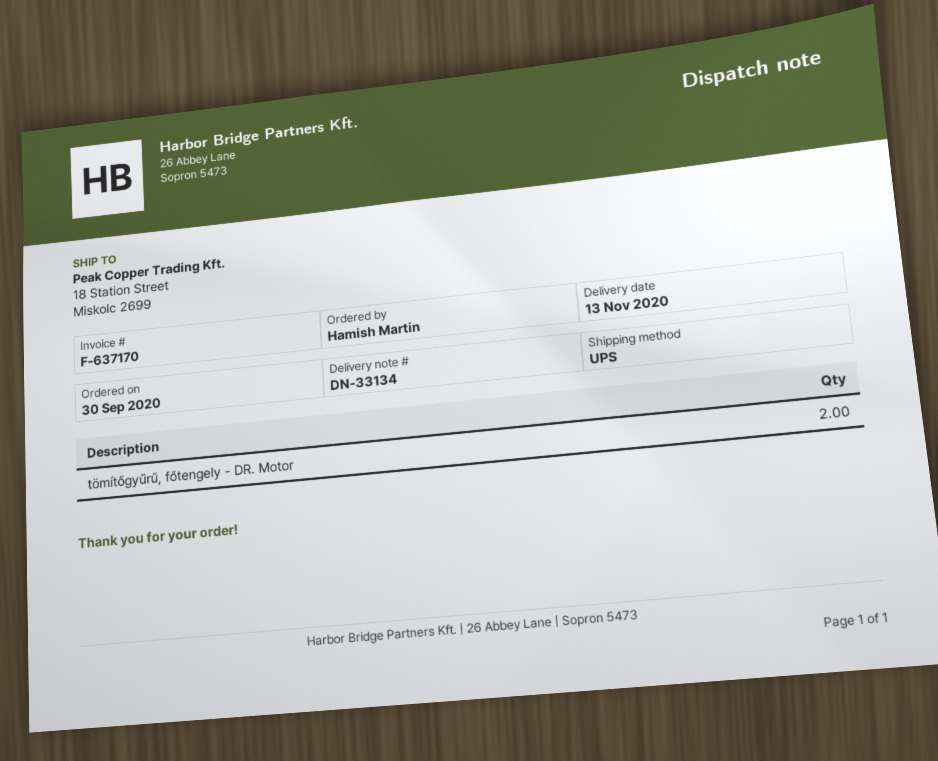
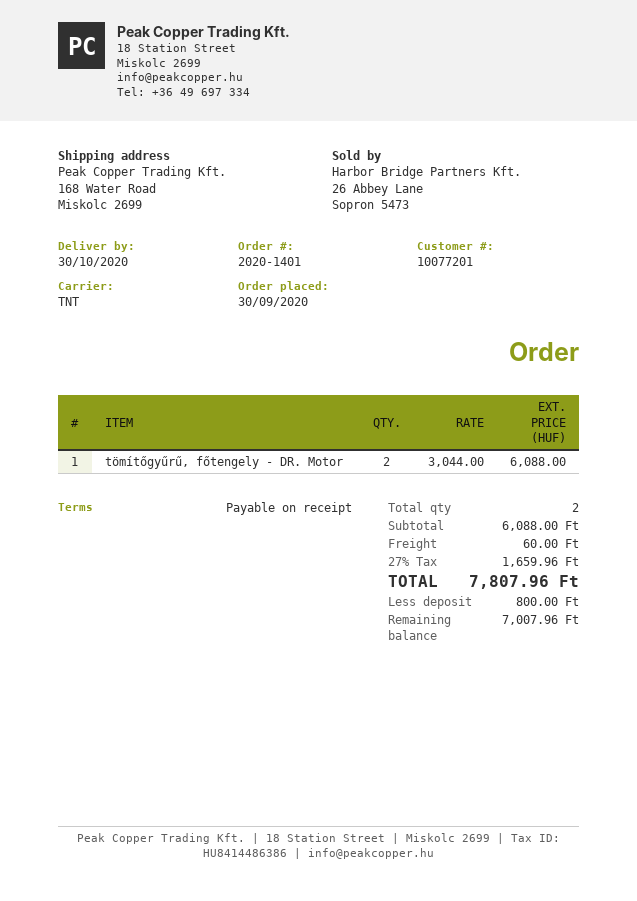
delivery date: 2020-11-13 -> 2020-10-30
shipping method: UPS -> TNT
ship to: 18 Station Street, Miskolc 2699 -> 168 Water Road, Miskolc 2699

